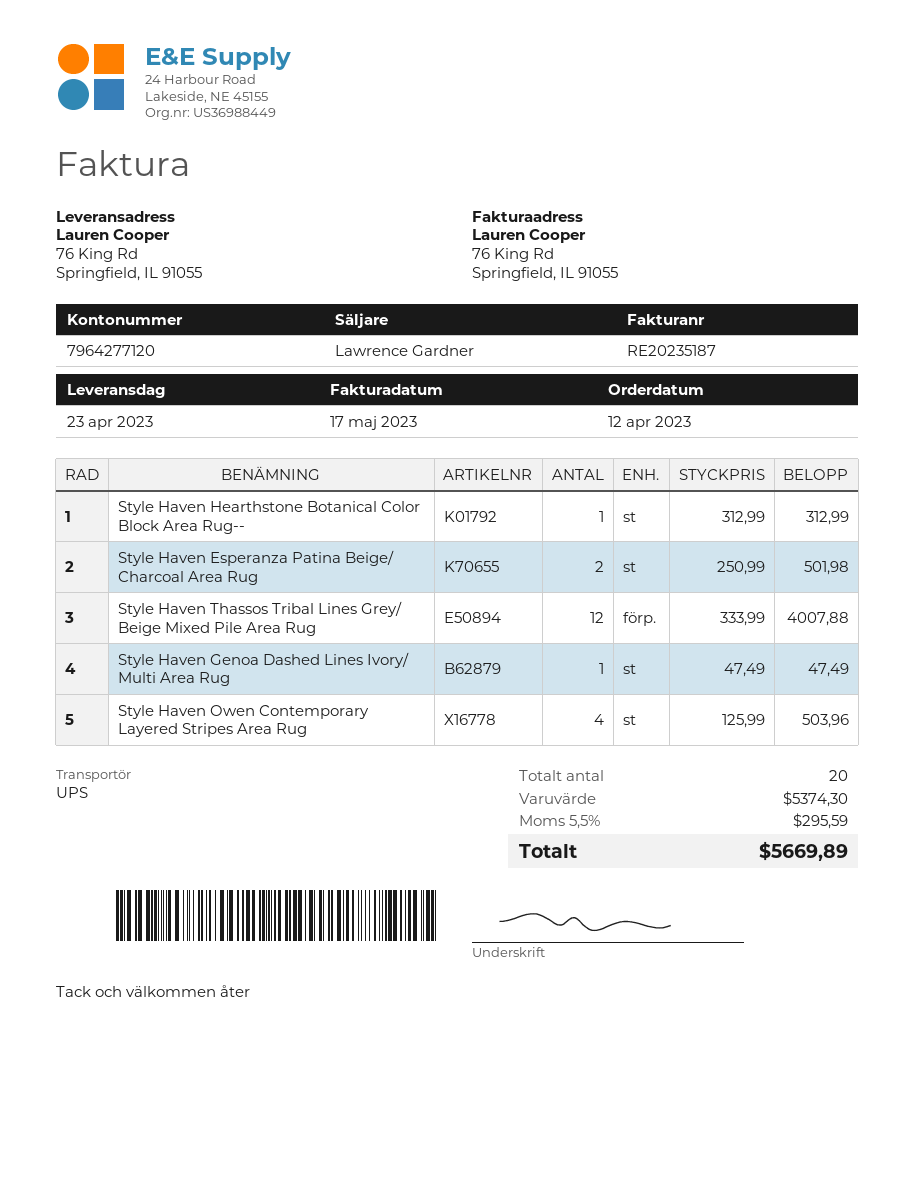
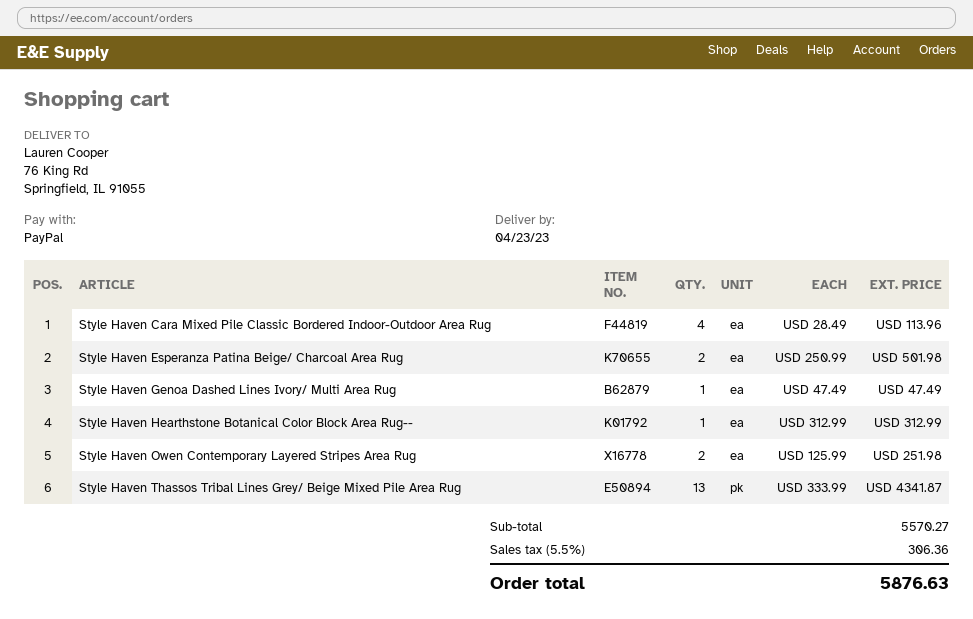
Style Haven Thassos Tribal Lines Grey/ Beige Mixed Pile Area Rug: 12 x 333.99 = 4007.88 -> 13 x 333.99 = 4341.87
Style Haven Owen Contemporary Layered Stripes Area Rug: 4 x 125.99 = 503.96 -> 2 x 125.99 = 251.98
Style Haven Cara Mixed Pile Classic Bordered Indoor-Outdoor Area Rug: none -> 4 x 28.49 = 113.96
subtotal: 5374.30 -> 5570.27
tax: 5.5% = 295.59 -> 5.5% = 306.36
total: 5669.89 -> 5876.63

